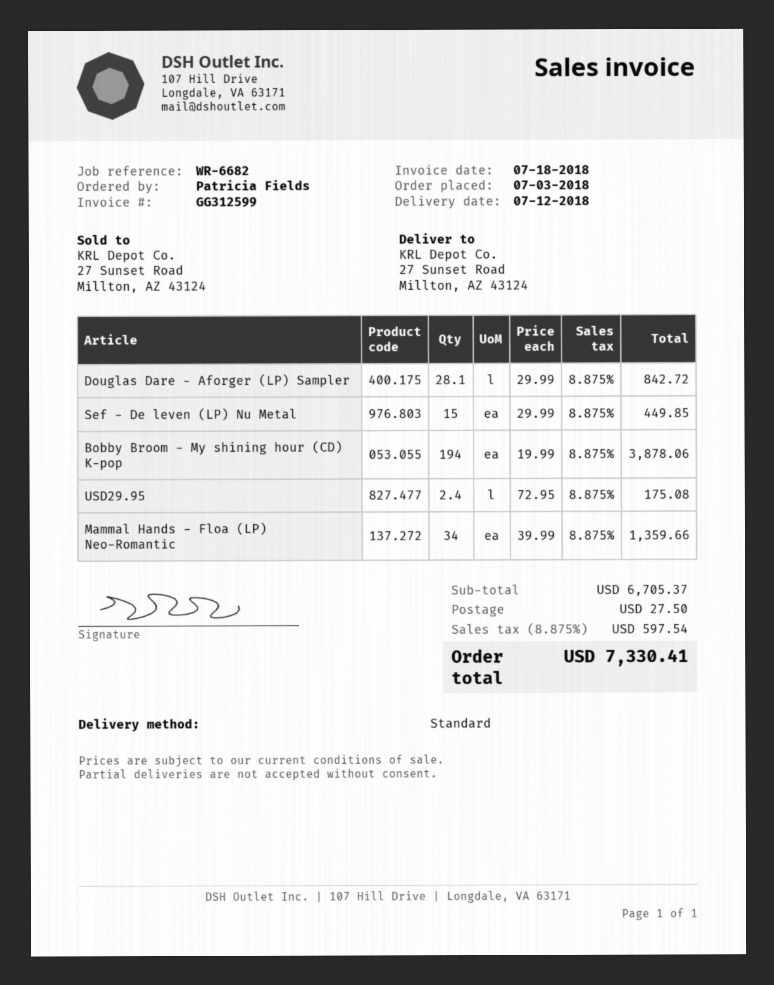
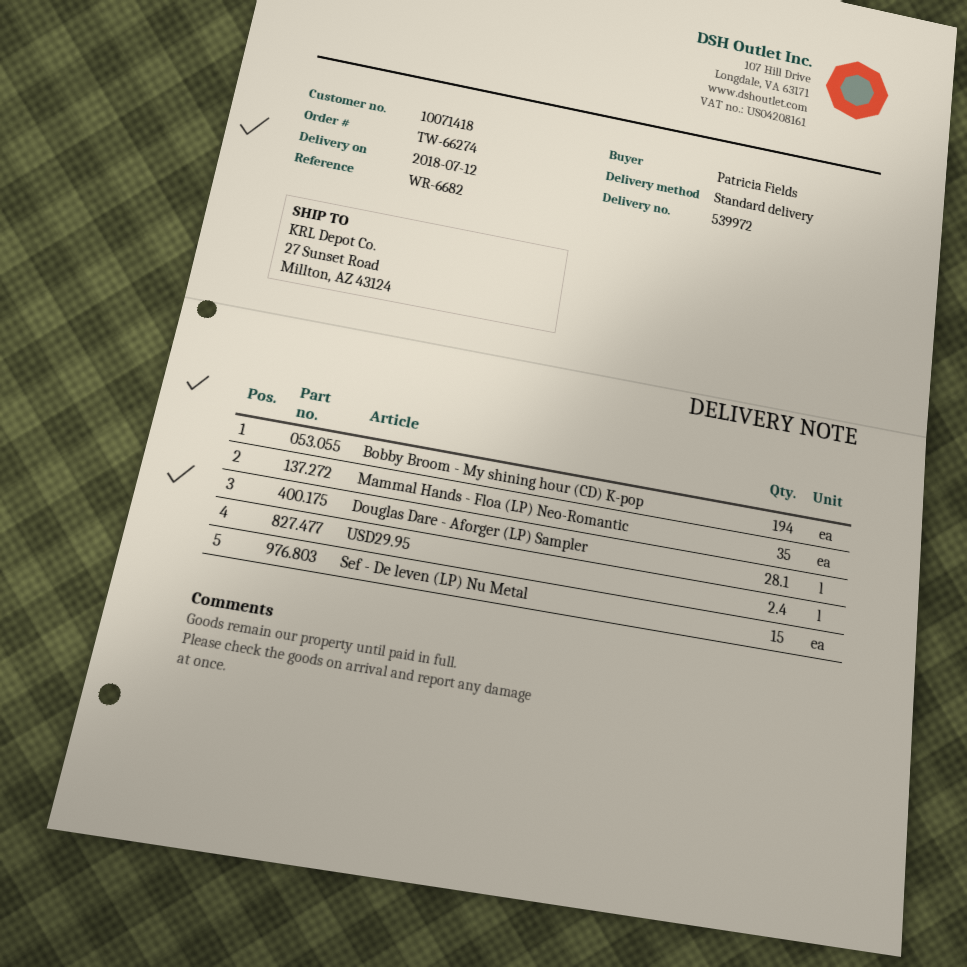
Mammal Hands - Floa (LP) Neo-Romantic: 34 -> 35

